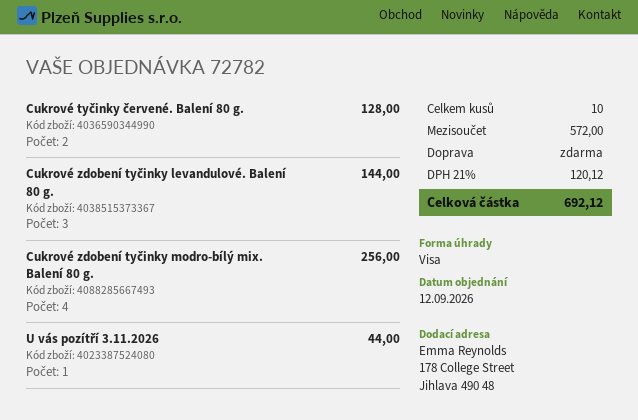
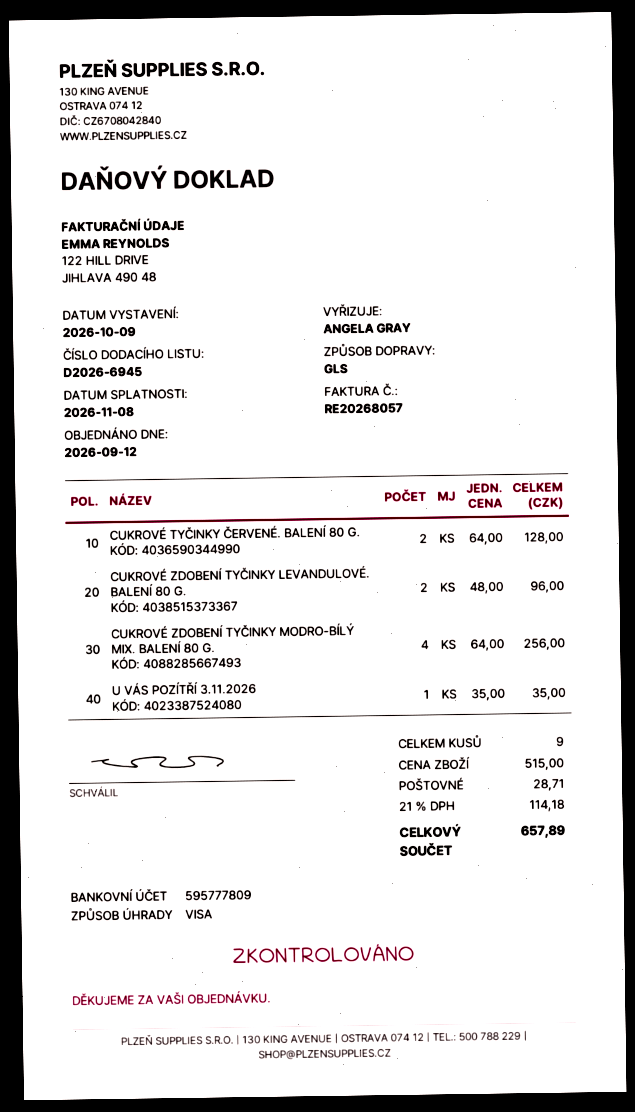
Cukrové zdobení tyčinky levandulové. Balení 80 g.: 3 for 144.00 -> 2 for 96.00
U vás pozítří 3.11.2026: 1 for 44.00 -> 1 for 35.00
total quantity: 10 -> 9
subtotal: 572.00 -> 515.00
shipping: 0.00 -> 28.71
tax: 21% = 120.12 -> 21% = 114.18
total: 692.12 -> 657.89

